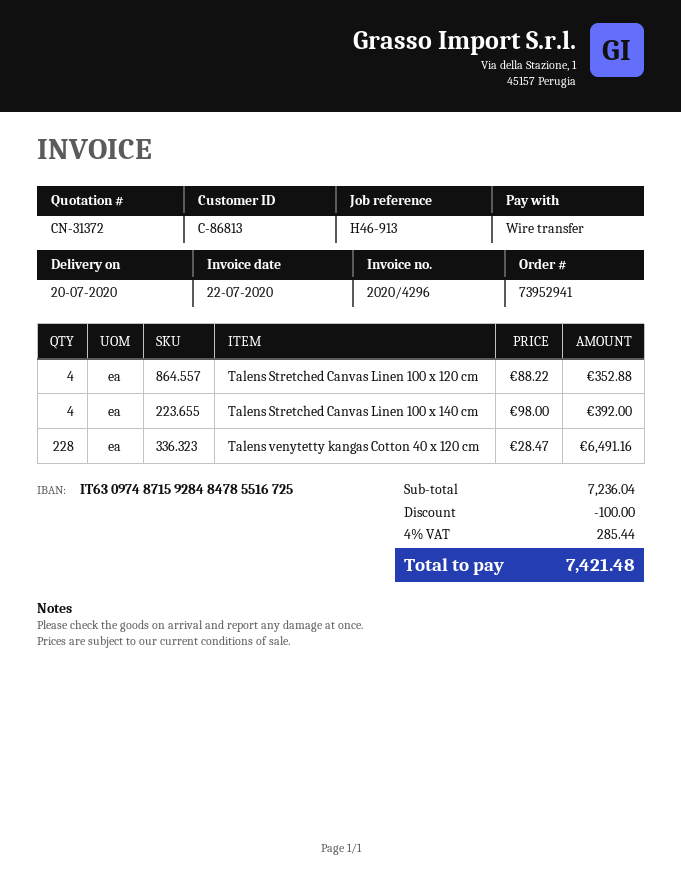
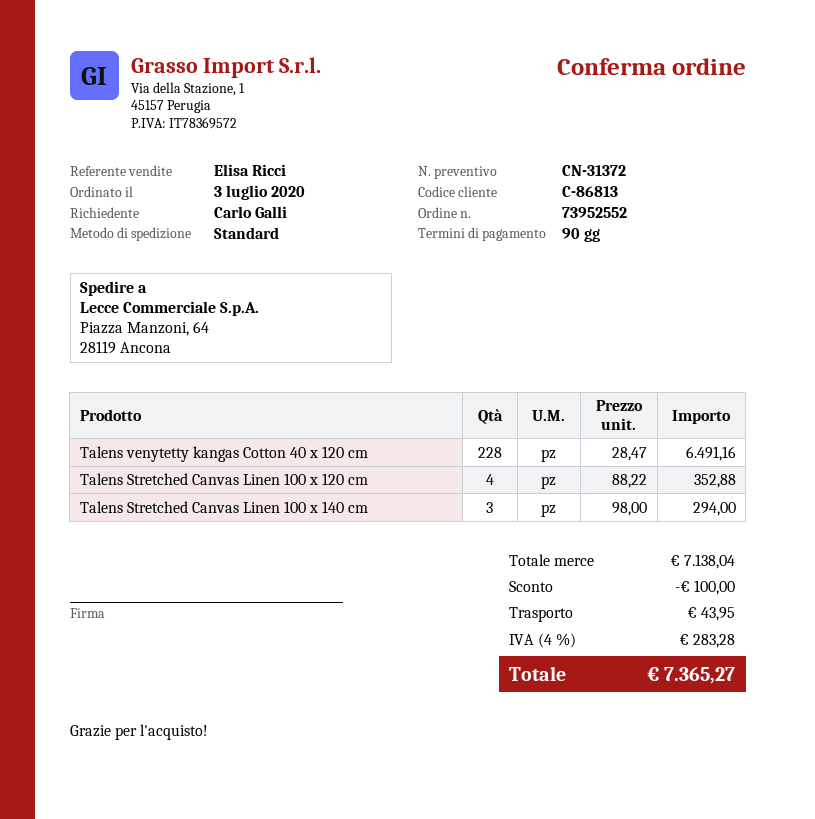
order number: 73952941 -> 73952552
Talens Stretched Canvas Linen 100 x 140 cm: 4 x 98.00 = 392.00 -> 3 x 98.00 = 294.00
subtotal: 7236.04 -> 7138.04
shipping: none -> 43.95
tax: 4% = 285.44 -> 4% = 283.28
total: 7421.48 -> 7365.27

